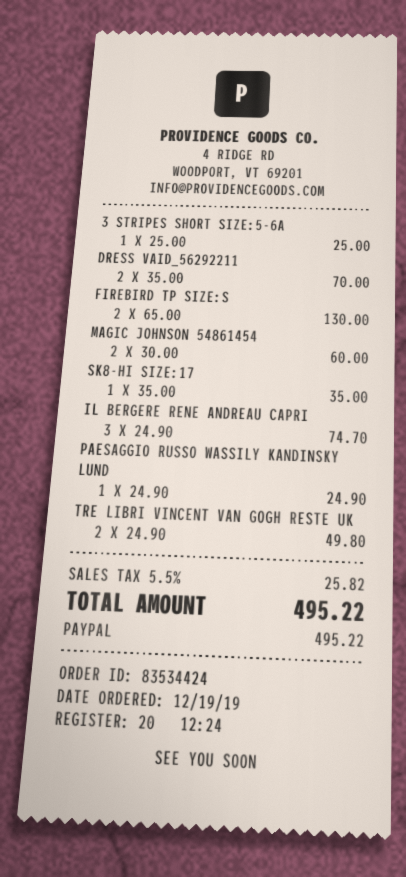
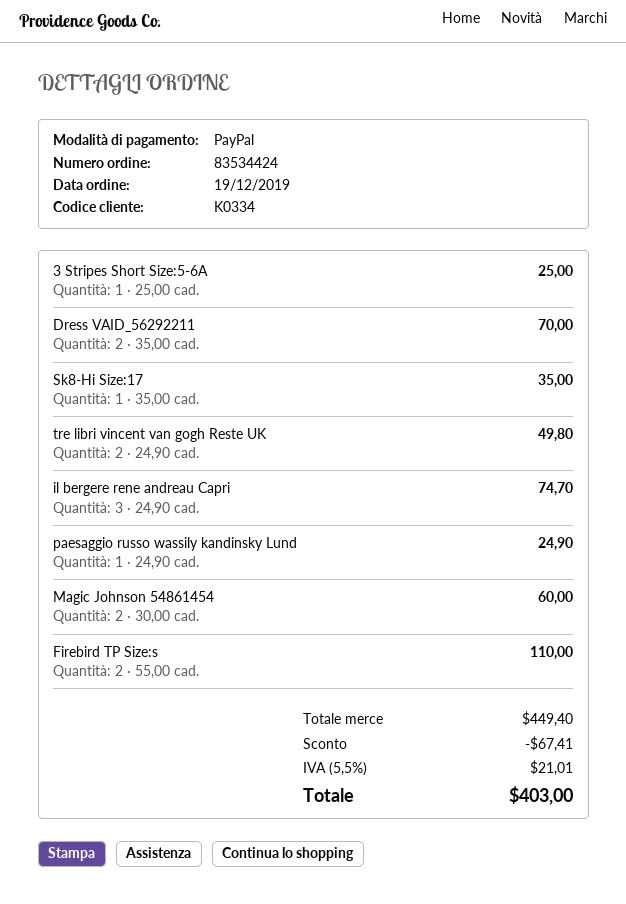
FIREBIRD TP SIZE:S: 2 x 65.00 = 130.00 -> 2 x 55.00 = 110.00
discount: none -> 67.41
tax: 5.5% = 25.82 -> 5.5% = 21.01
total: 495.22 -> 403.00

